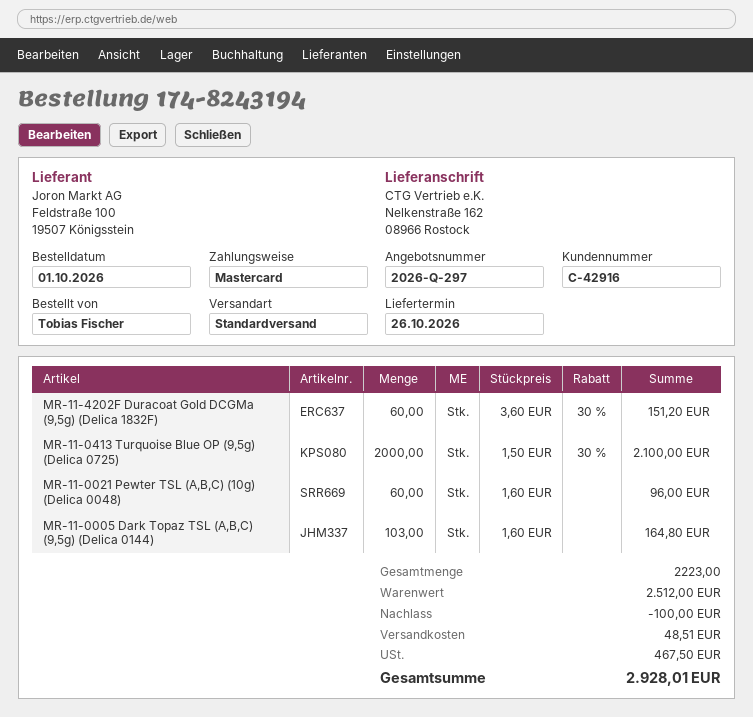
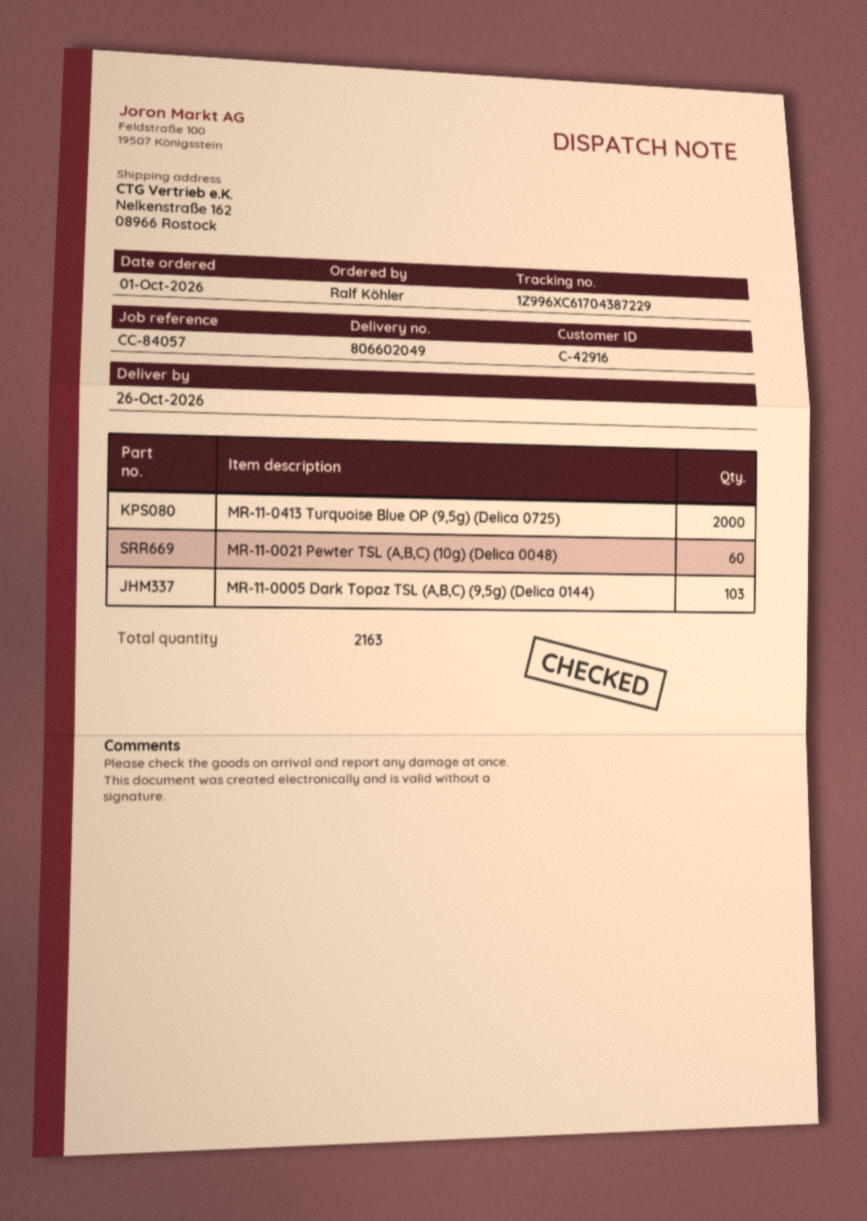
ordered by: Tobias Fischer -> Ralf Köhler
MR-11-4202F Duracoat Gold DCGMa (9,5g) (Delica 1832F): 60 -> none
total quantity: 2223 -> 2163

